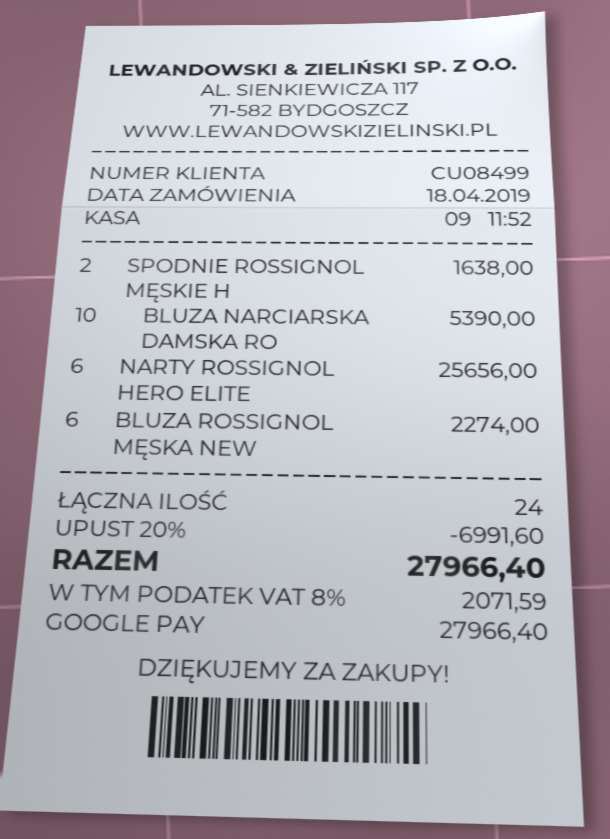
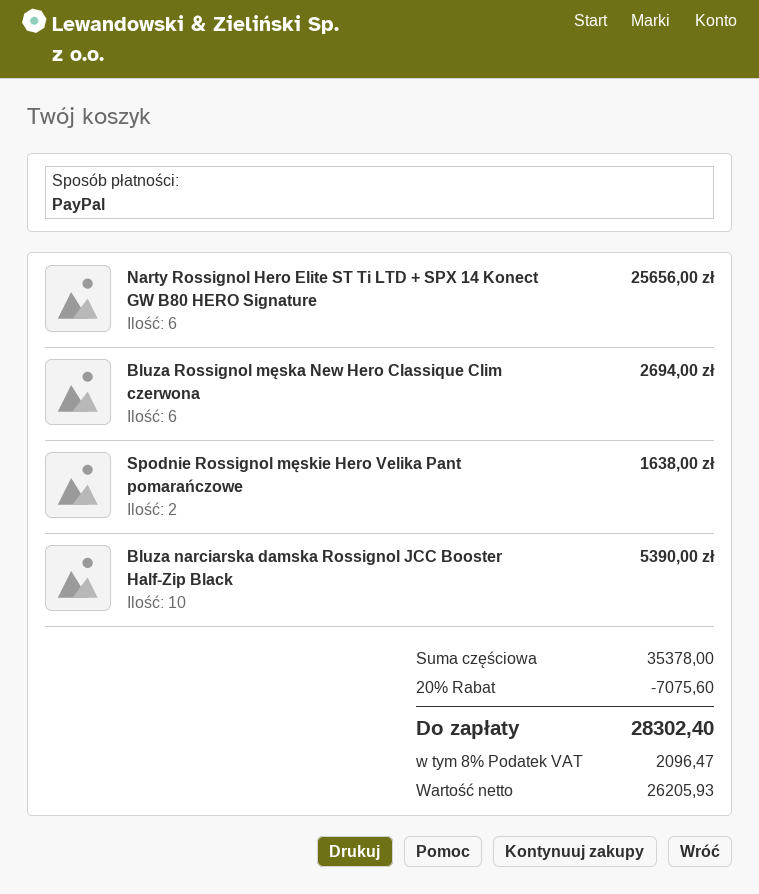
payment method: Google Pay -> PayPal
BLUZA ROSSIGNOL MĘSKA NEW: 6 for 2274.00 -> 6 for 2694.00
discount: 20% = 6991.60 -> 20% = 7075.60
tax: 8% = 2071.59 -> 8% = 2096.47
total: 27966.40 -> 28302.40

